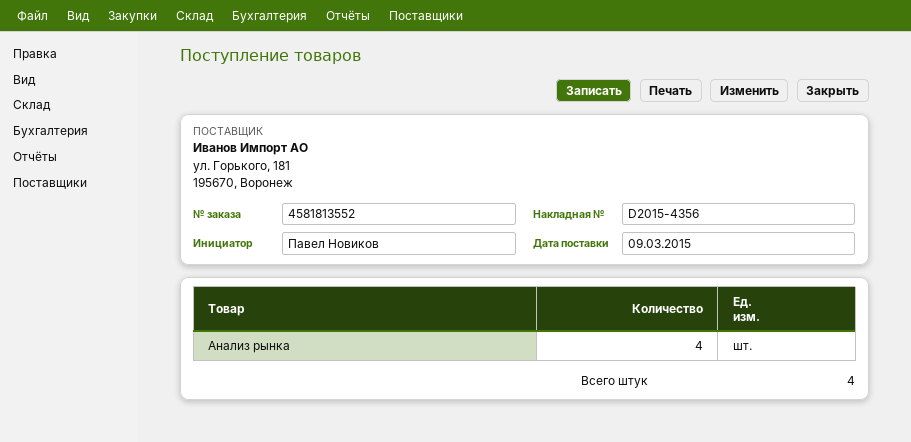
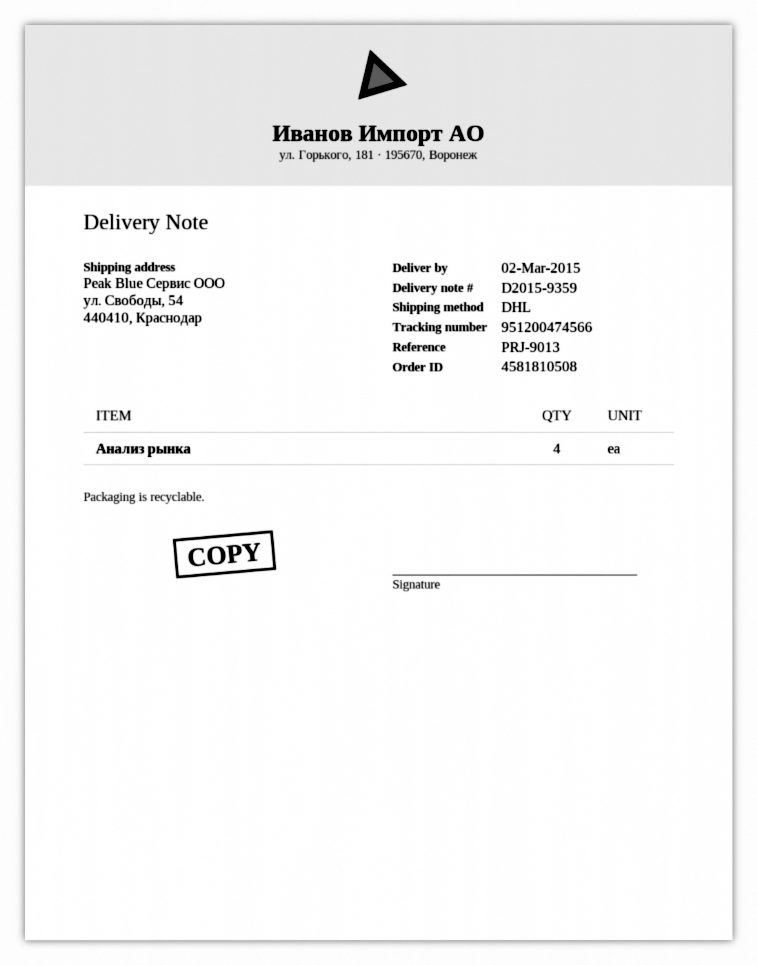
order number: 4581813552 -> 4581810508
delivery note number: D2015-4356 -> D2015-9359
delivery date: 2015-03-09 -> 2015-03-02

